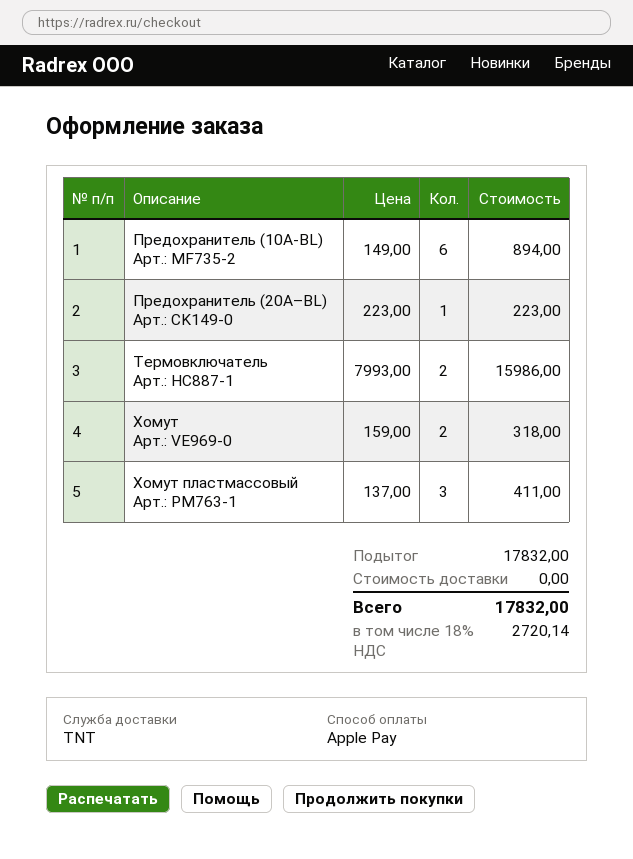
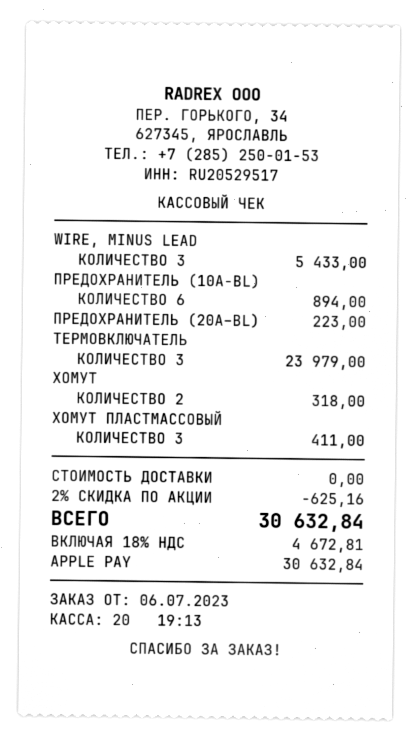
Термовключатель: 2 for 15986.00 -> 3 for 23979.00
WIRE, MINUS LEAD: none -> 3 for 5433.00
discount: none -> 2% = 625.16
tax: 18% = 2720.14 -> 18% = 4672.81
total: 17832.00 -> 30632.84

